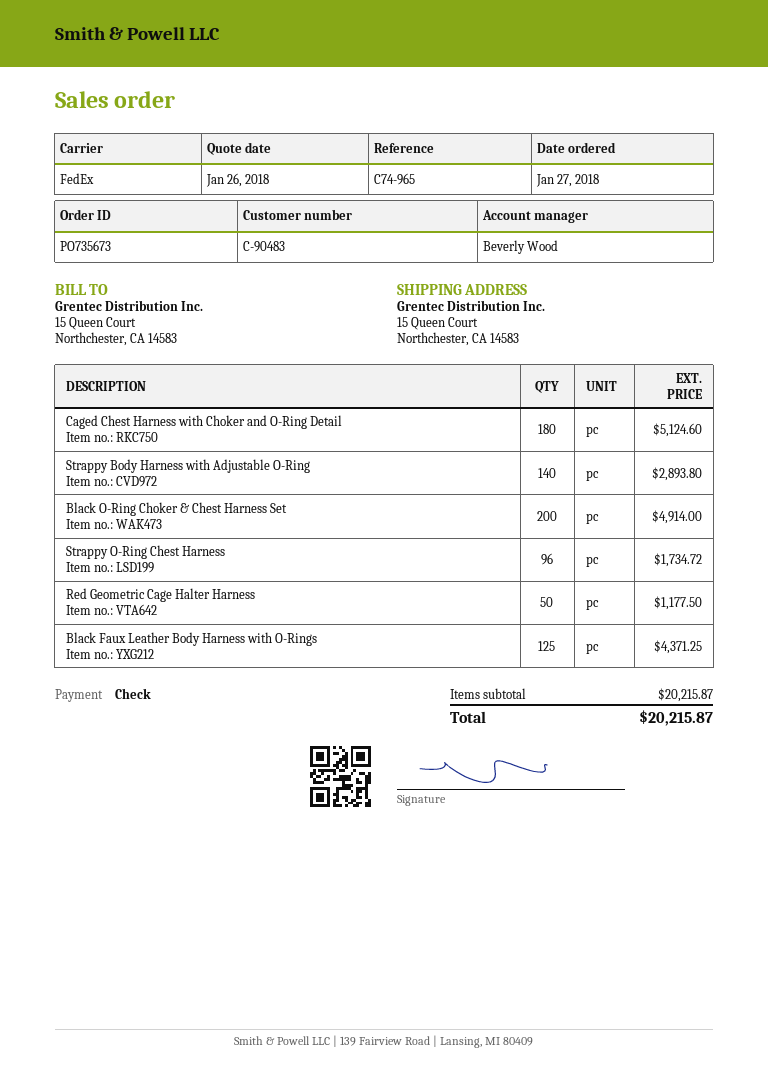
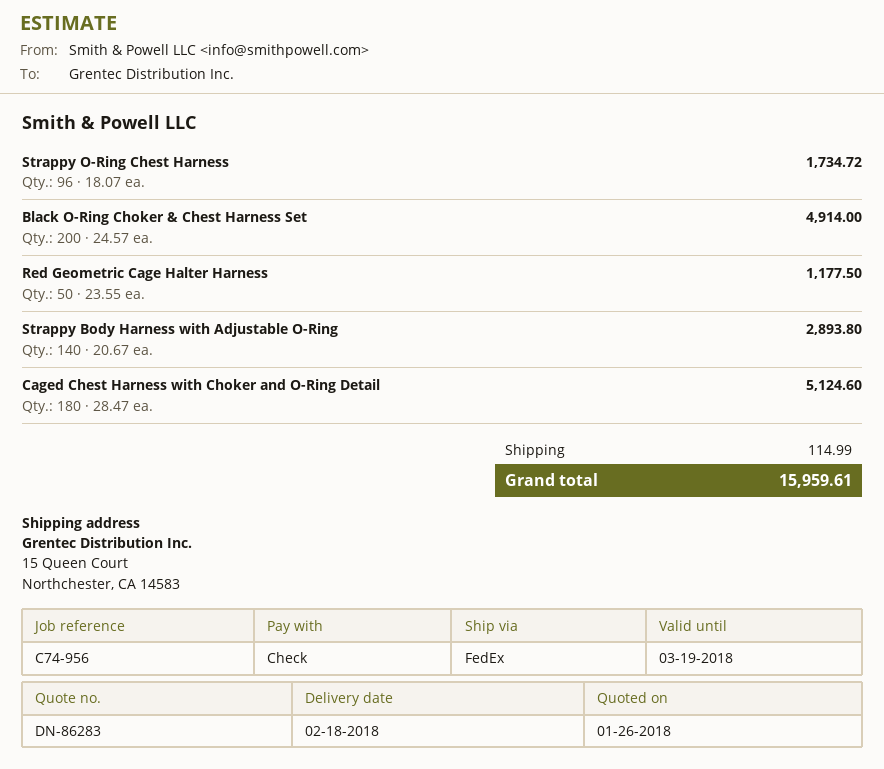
reference: C74-965 -> C74-956
Black Faux Leather Body Harness with O-Rings: 125 for 4371.25 -> none
shipping: none -> 114.99
total: 20215.87 -> 15959.61

